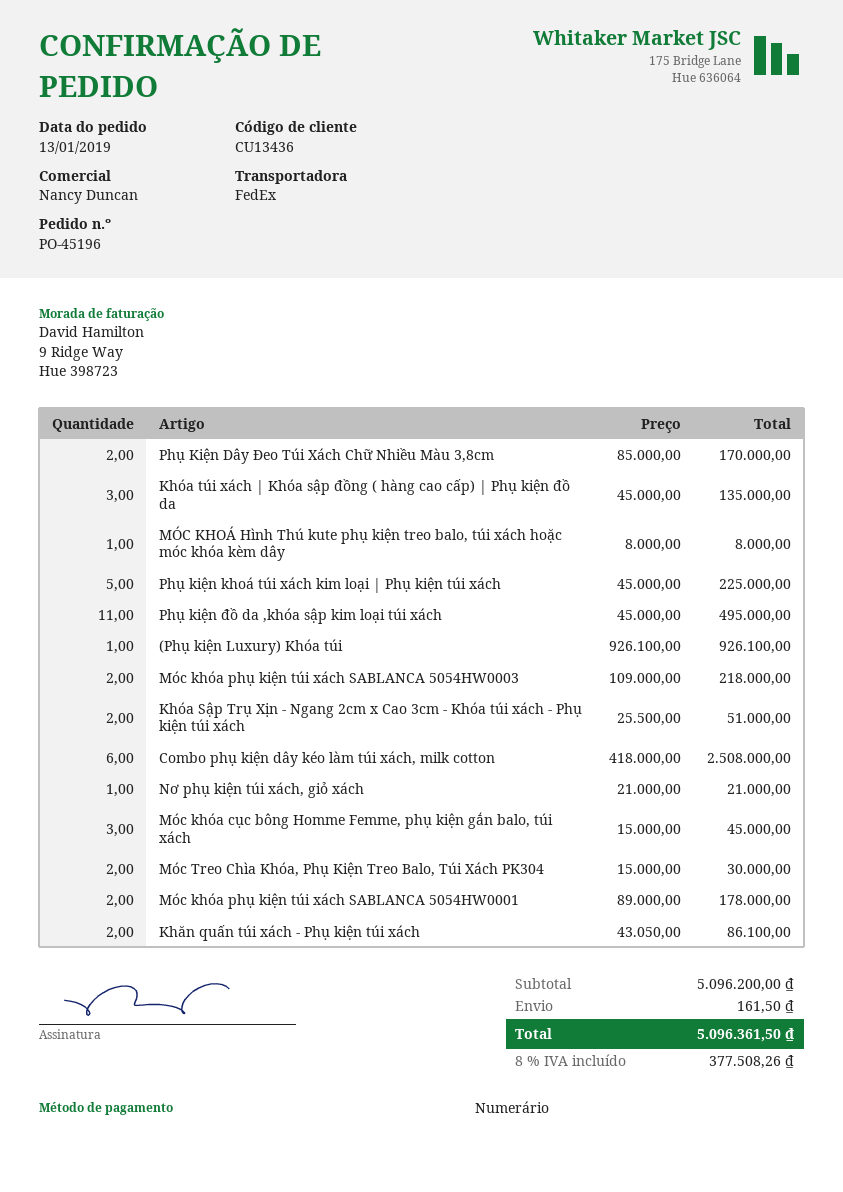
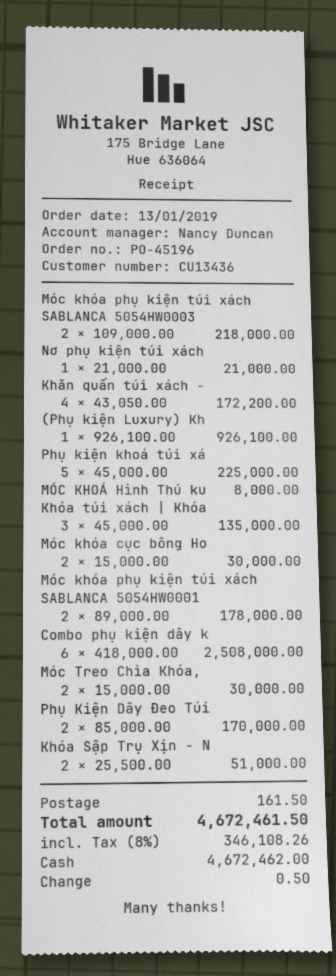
Phụ kiện đồ da ,khóa sập kim loại túi xách: 11 x 45000.00 = 495000.00 -> none
Móc khóa cục bông Homme Femme, phụ kiện gắn balo, túi xách: 3 x 15000.00 = 45000.00 -> 2 x 15000.00 = 30000.00
Khăn quấn túi xách - Phụ kiện túi xách: 2 x 43050.00 = 86100.00 -> 4 x 43050.00 = 172200.00
tax: 8% = 377508.26 -> 8% = 346108.26
total: 5096361.50 -> 4672461.50

